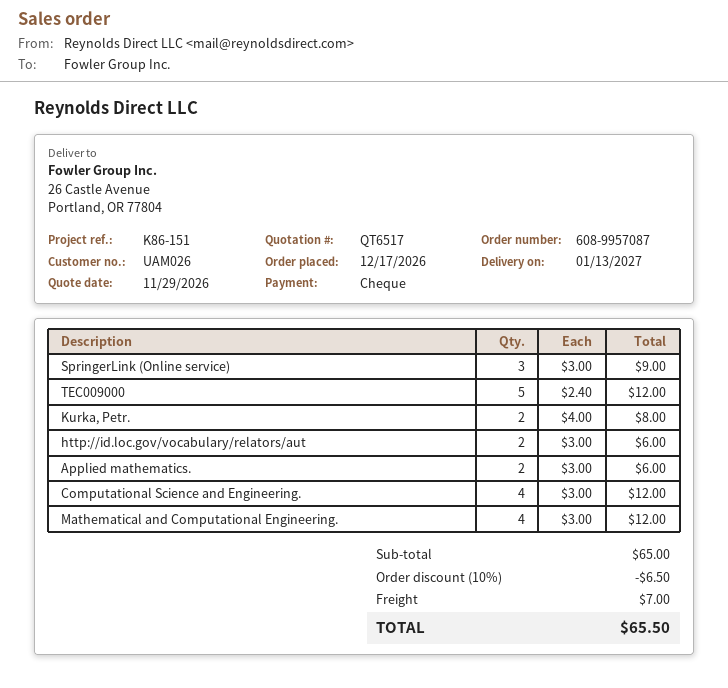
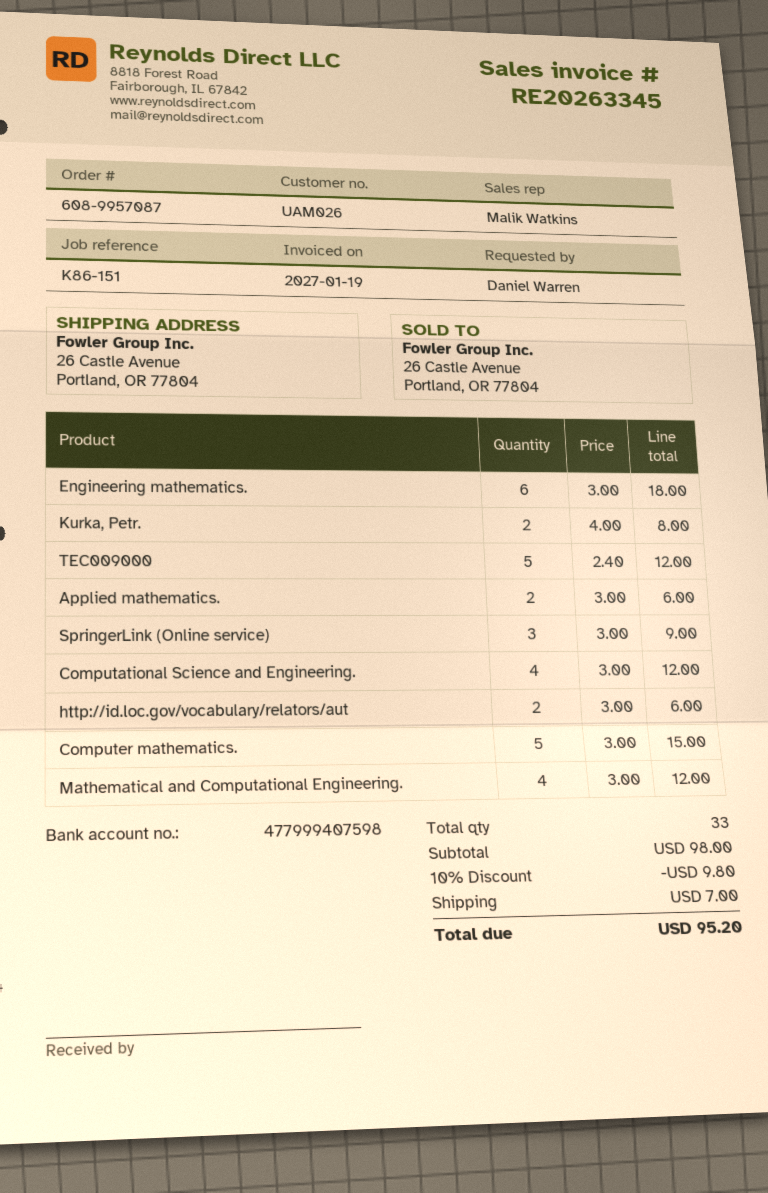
Engineering mathematics.: none -> 6 x 3.00 = 18.00
Computer mathematics.: none -> 5 x 3.00 = 15.00
subtotal: 65.00 -> 98.00
discount: 10% = 6.50 -> 10% = 9.80
total: 65.50 -> 95.20

